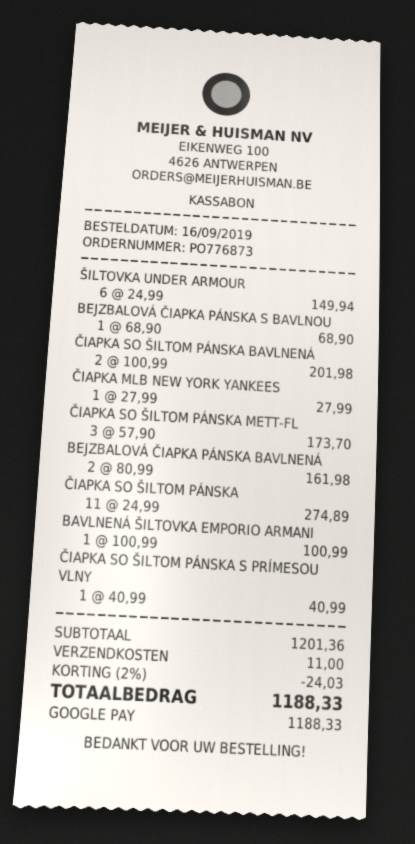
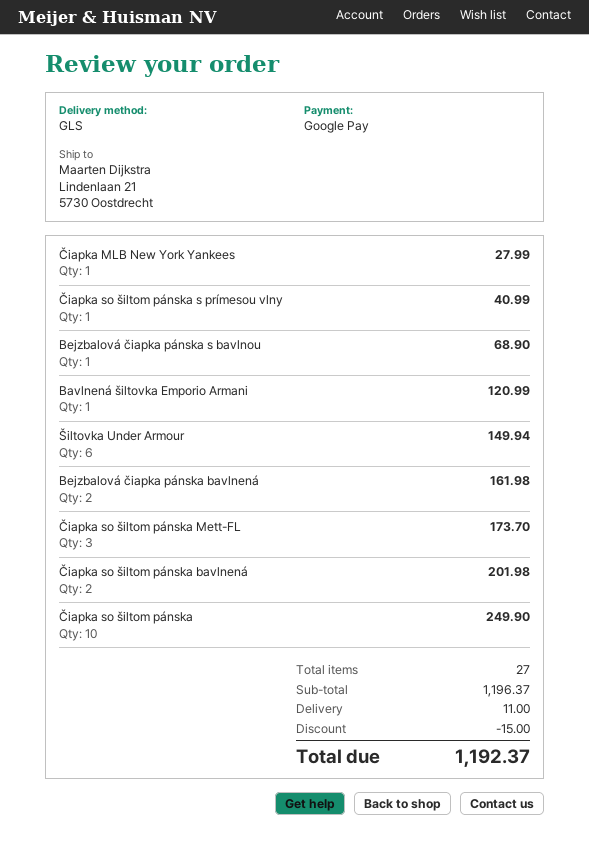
ČIAPKA SO ŠILTOM PÁNSKA: 11 for 274.89 -> 10 for 249.90
BAVLNENÁ ŠILTOVKA EMPORIO ARMANI: 1 for 100.99 -> 1 for 120.99
subtotal: 1201.36 -> 1196.37
discount: 24.03 -> 15.00
total: 1188.33 -> 1192.37

